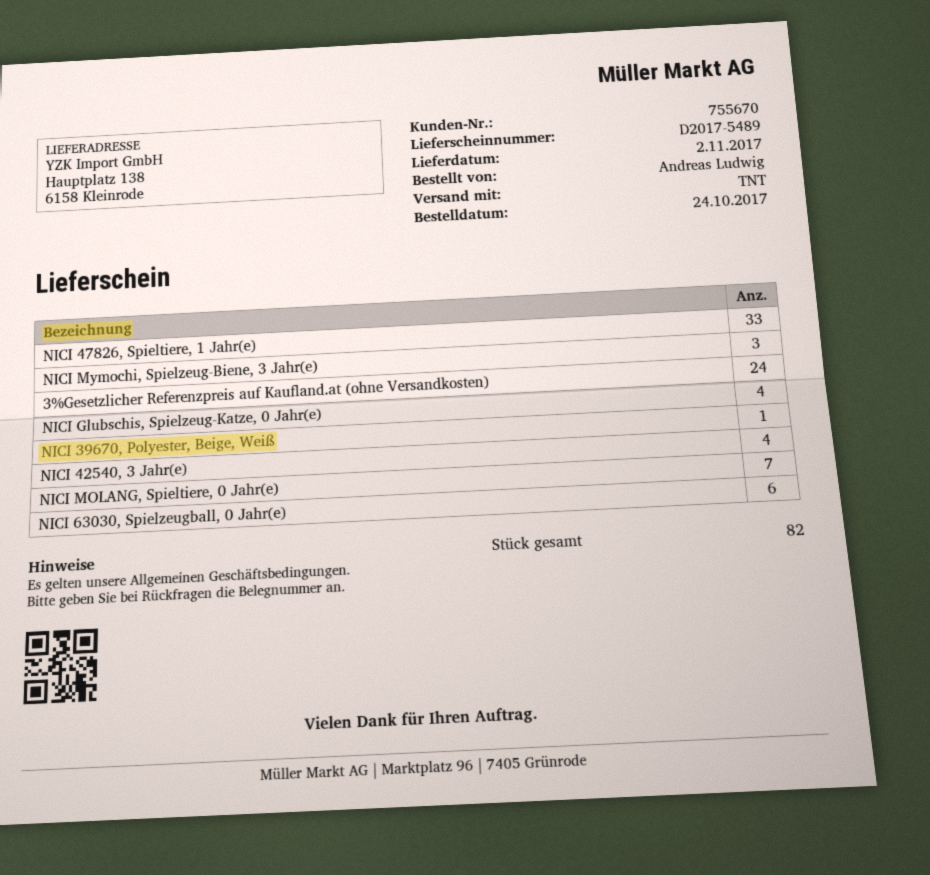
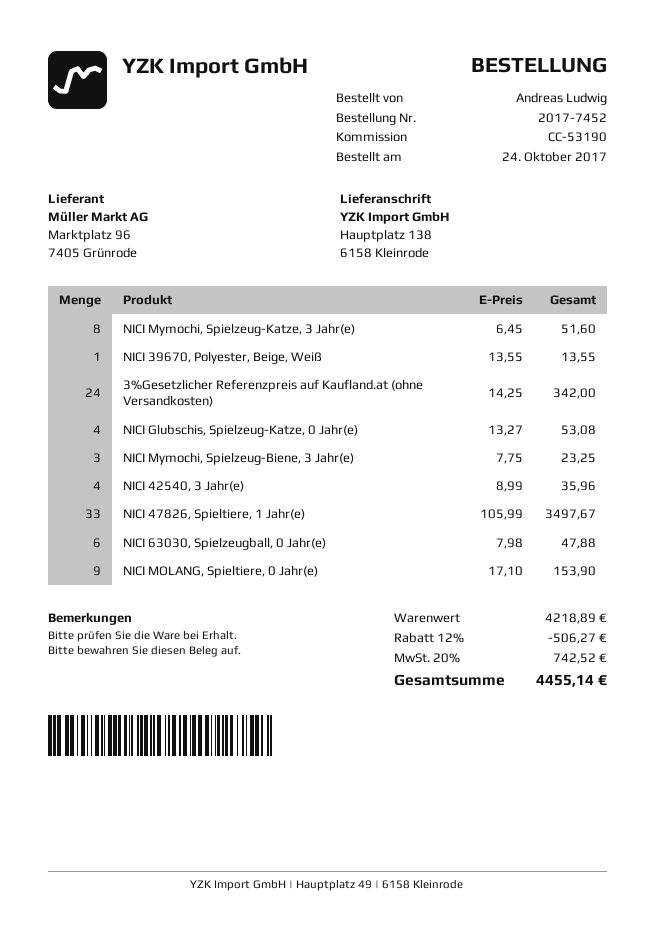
NICI MOLANG, Spieltiere, 0 Jahr(e): 7 -> 9
NICI Mymochi, Spielzeug-Katze, 3 Jahr(e): none -> 8

